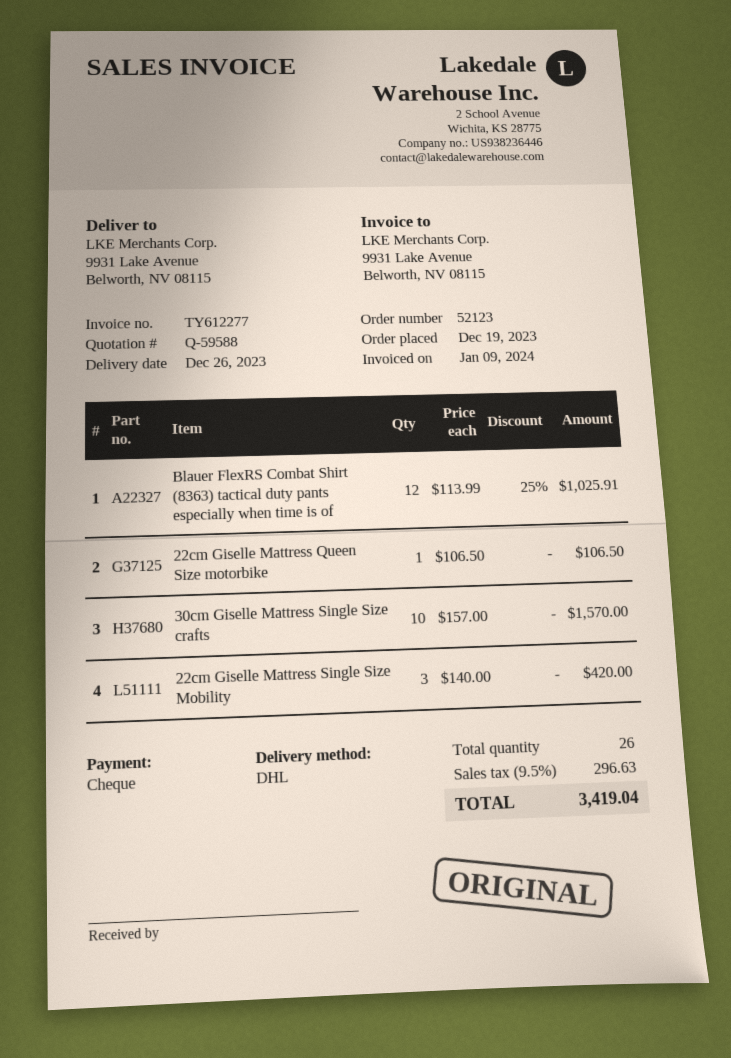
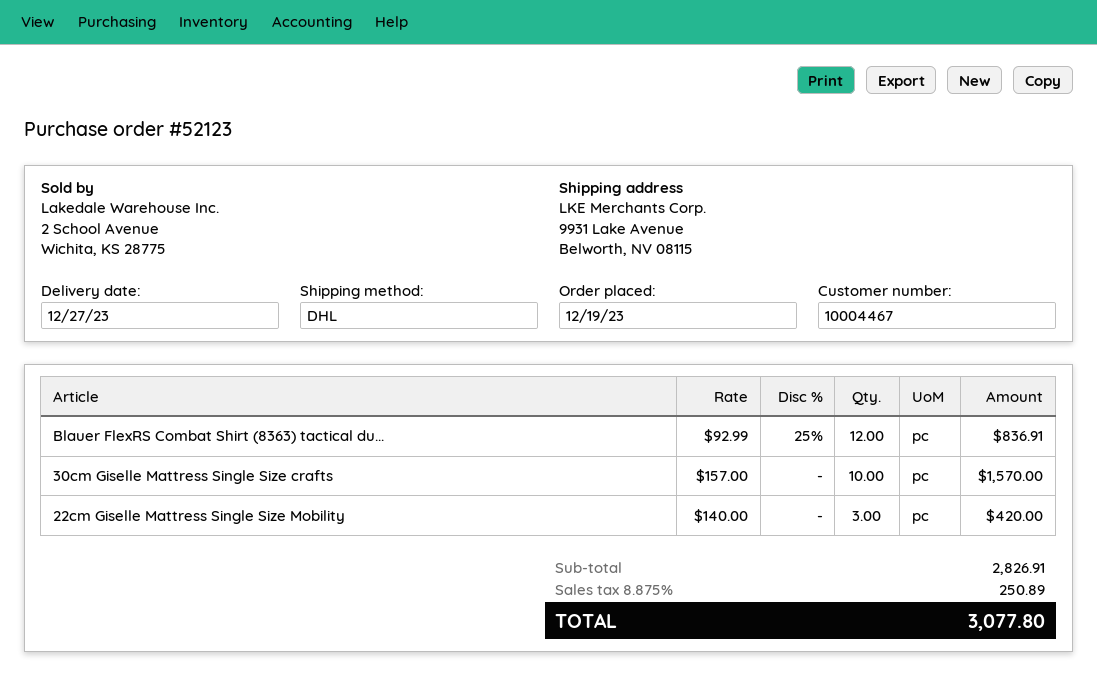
delivery date: 2023-12-26 -> 2023-12-27
Blauer FlexRS Combat Shirt (8363) tactical duty pants especially when time is of: 12 x 113.99 - 25% = 1025.91 -> 12 x 92.99 - 25% = 836.91
22cm Giselle Mattress Queen Size motorbike: 1 x 106.50 = 106.50 -> none
tax: 9.5% = 296.63 -> 8.875% = 250.89
total: 3419.04 -> 3077.80

